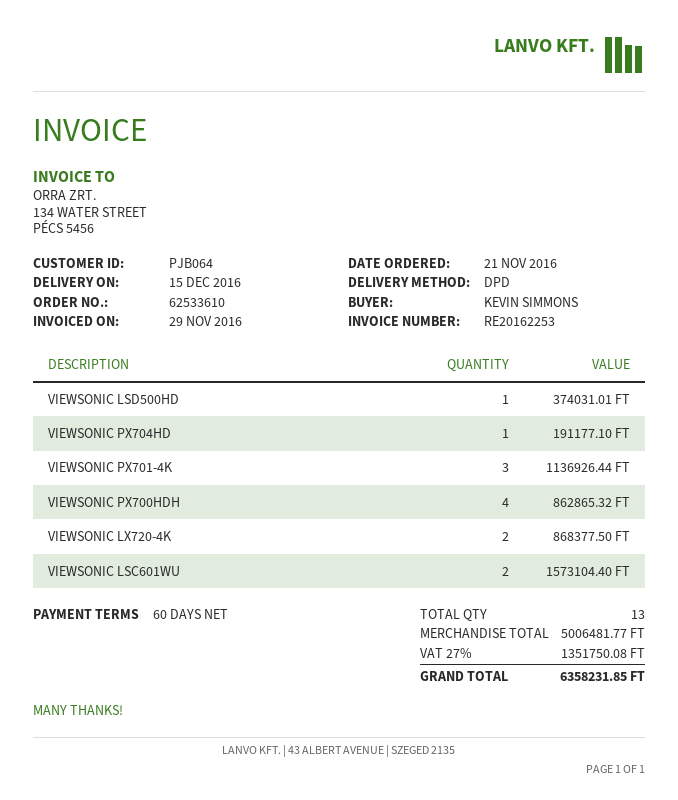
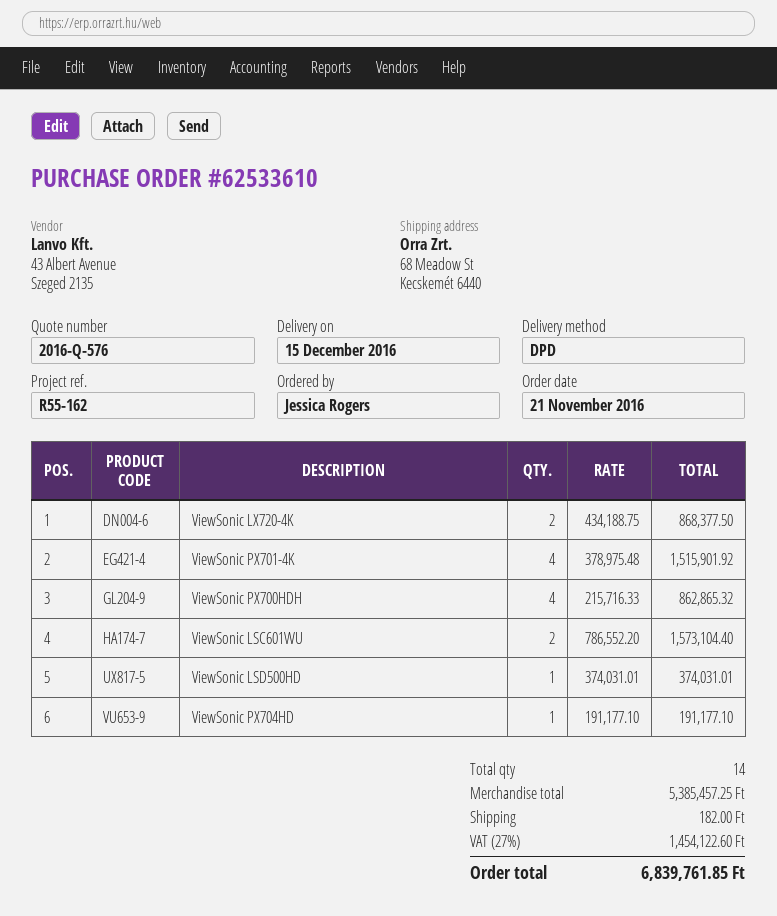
ordered by: KEVIN SIMMONS -> Jessica Rogers
VIEWSONIC PX701-4K: 3 for 1136926.44 -> 4 for 1515901.92
total quantity: 13 -> 14
subtotal: 5006481.77 -> 5385457.25
shipping: none -> 182.00
tax: 27% = 1351750.08 -> 27% = 1454122.60
total: 6358231.85 -> 6839761.85

